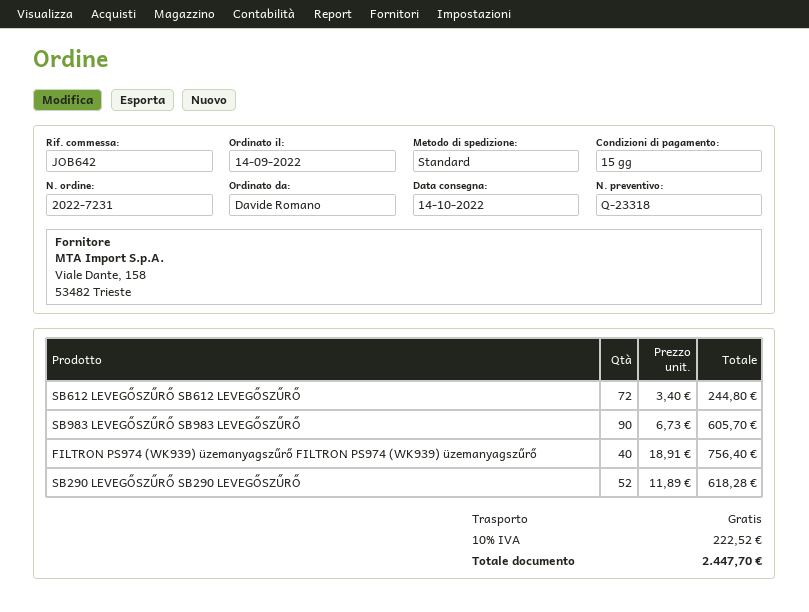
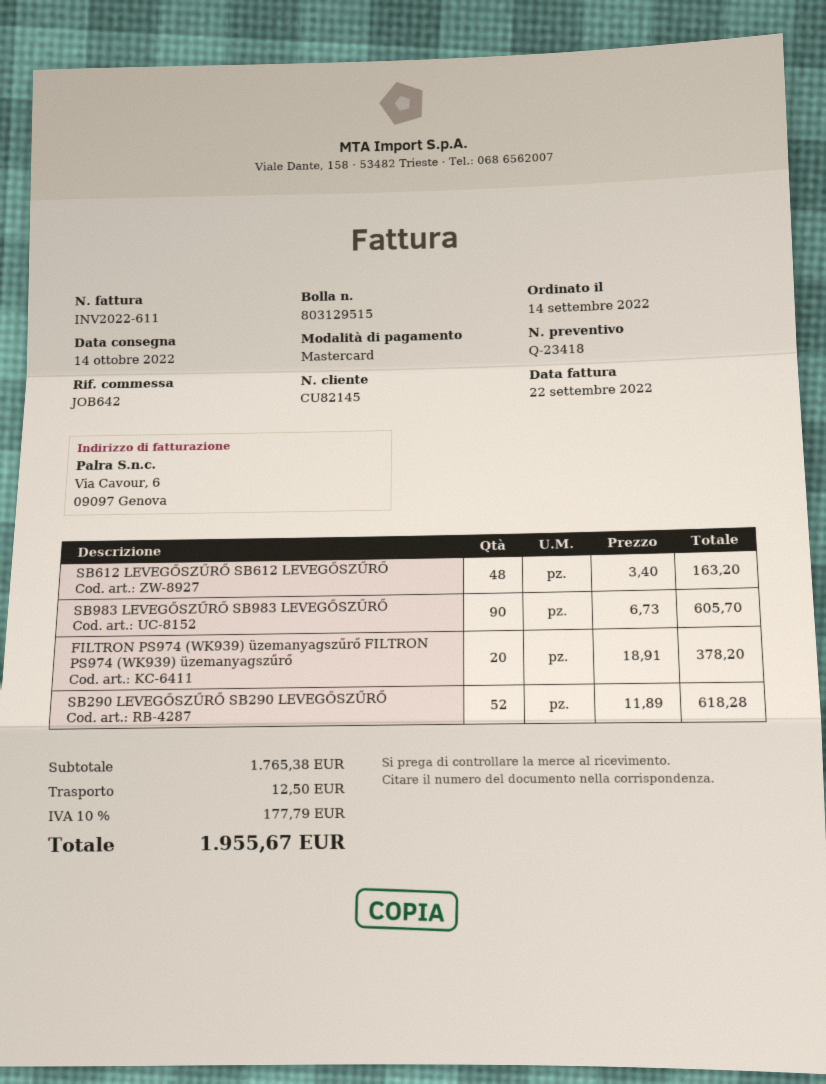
quote number: Q-23318 -> Q-23418
SB612 LEVEGŐSZŰRŐ SB612 LEVEGŐSZŰRŐ: 72 x 3.40 = 244.80 -> 48 x 3.40 = 163.20
FILTRON PS974 (WK939) üzemanyagszűrő FILTRON PS974 (WK939) üzemanyagszűrő: 40 x 18.91 = 756.40 -> 20 x 18.91 = 378.20
shipping: 0.00 -> 12.50
tax: 10% = 222.52 -> 10% = 177.79
total: 2447.70 -> 1955.67

